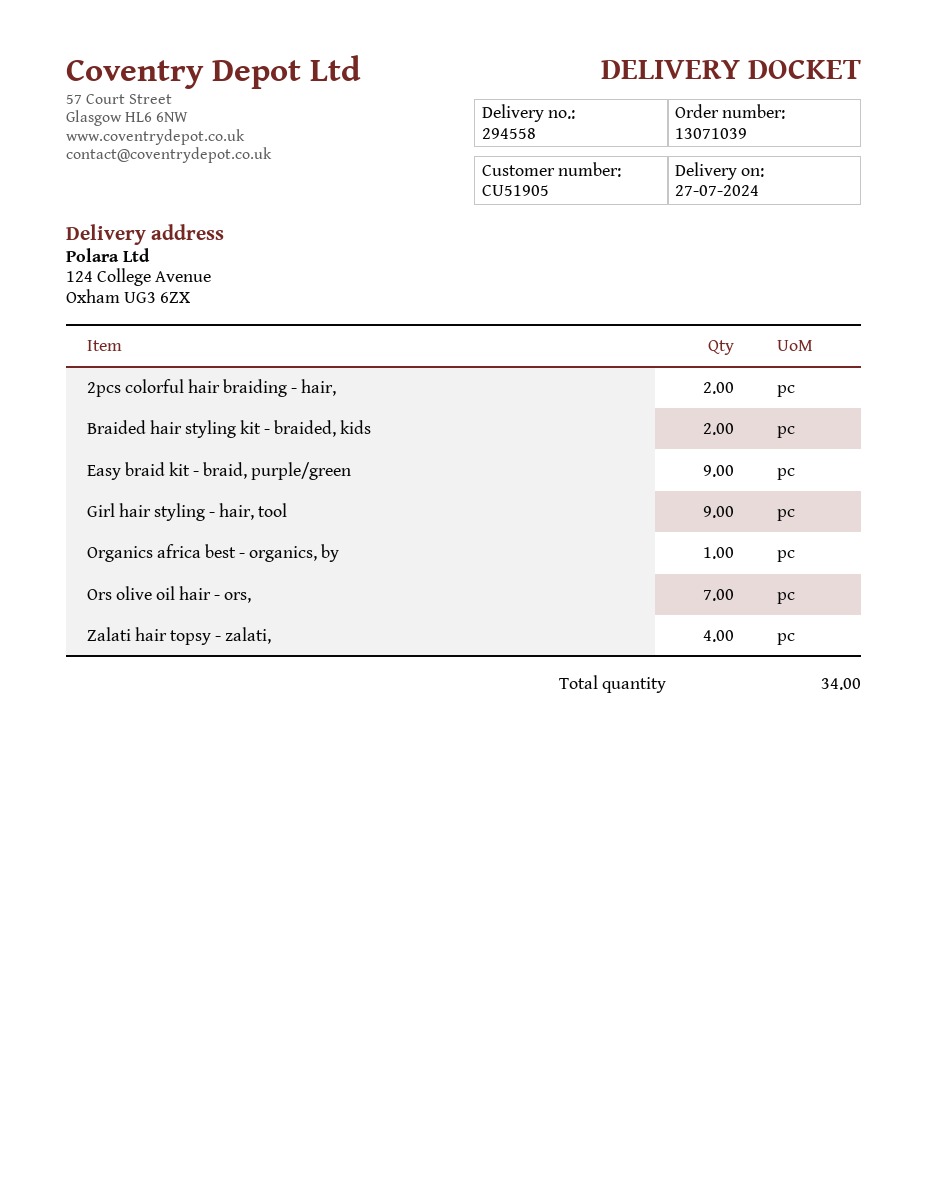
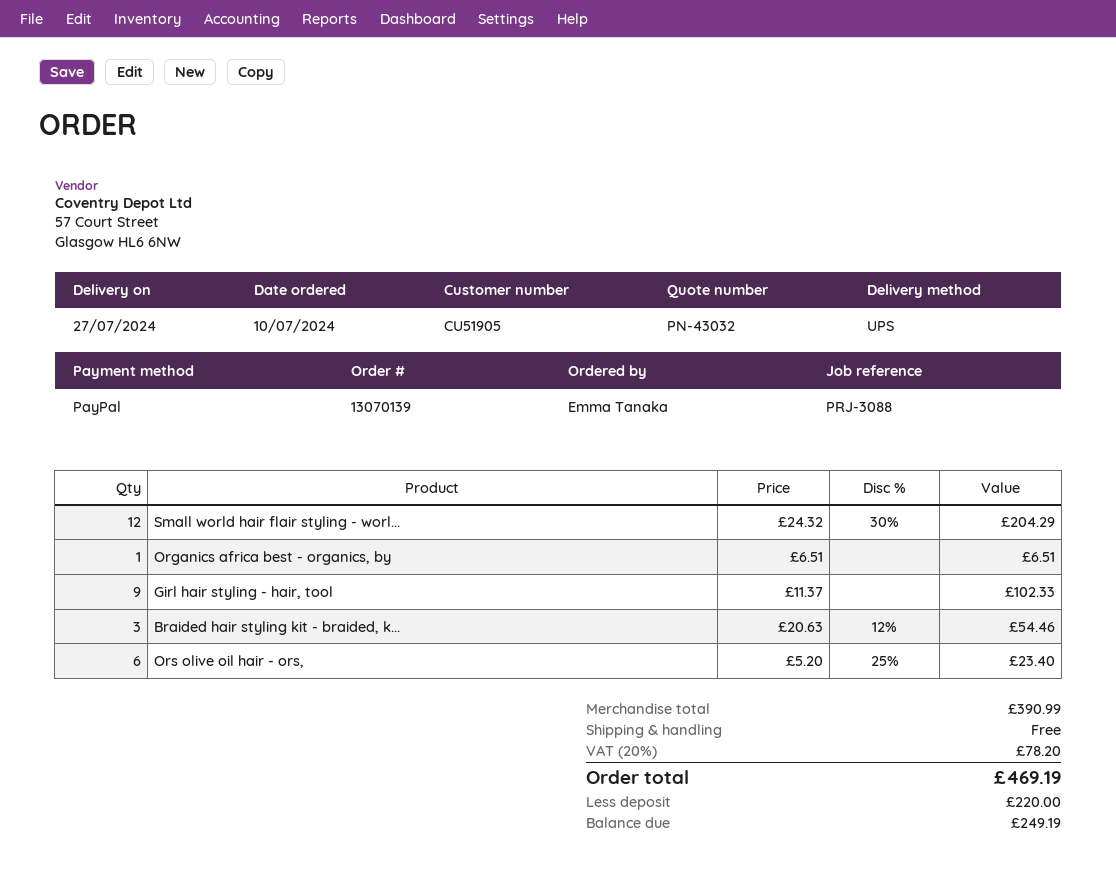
order number: 13071039 -> 13070139
2pcs colorful hair braiding - hair,: 2 -> none
Braided hair styling kit - braided, kids: 2 -> 3
Easy braid kit - braid, purple/green: 9 -> none
Ors olive oil hair - ors,: 7 -> 6
Zalati hair topsy - zalati,: 4 -> none
Small world hair flair styling - worl...: none -> 12

